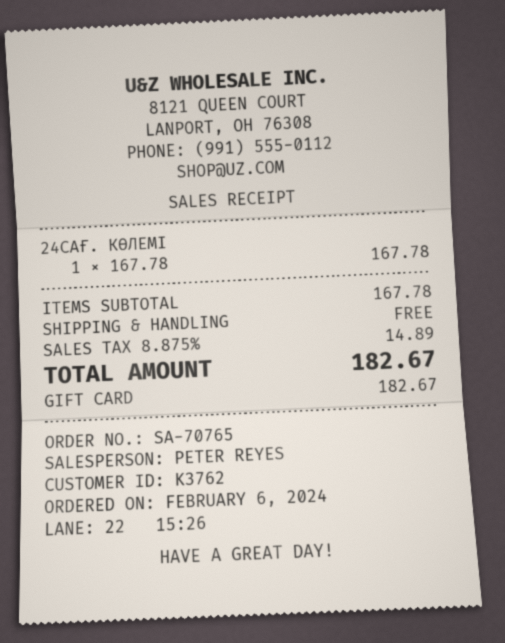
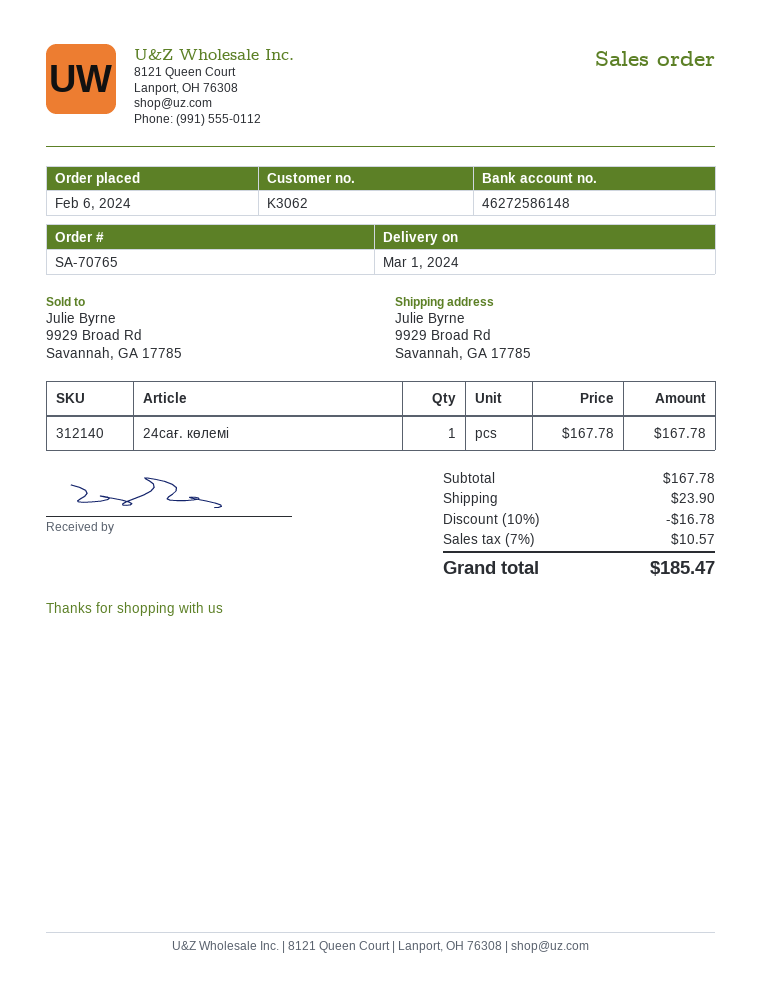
customer number: K3762 -> K3062
discount: none -> 10% = 16.78
shipping: 0.00 -> 23.90
tax: 8.875% = 14.89 -> 7% = 10.57
total: 182.67 -> 185.47

